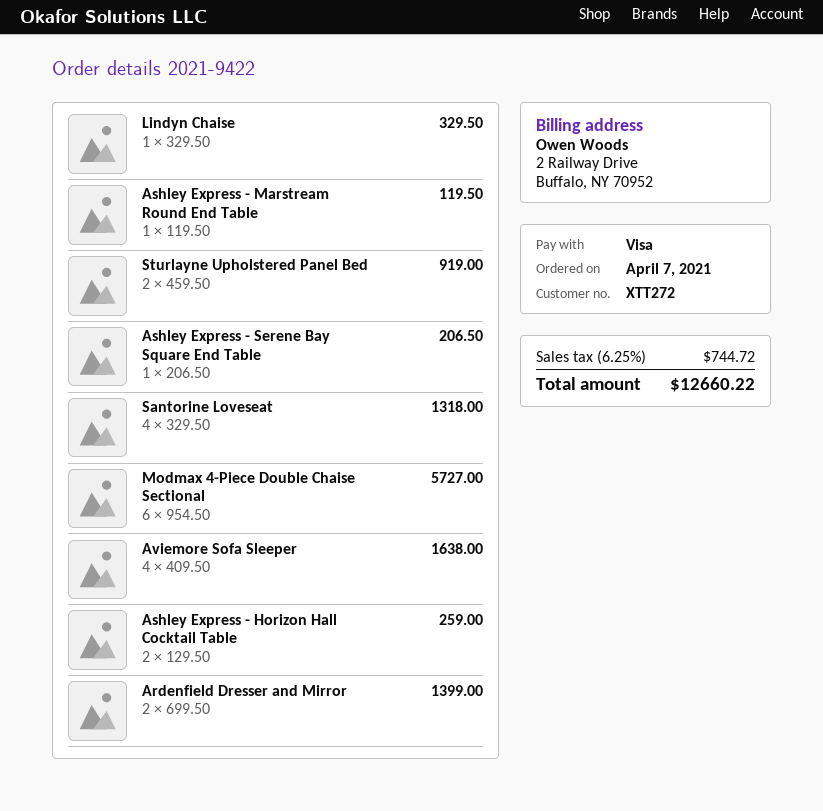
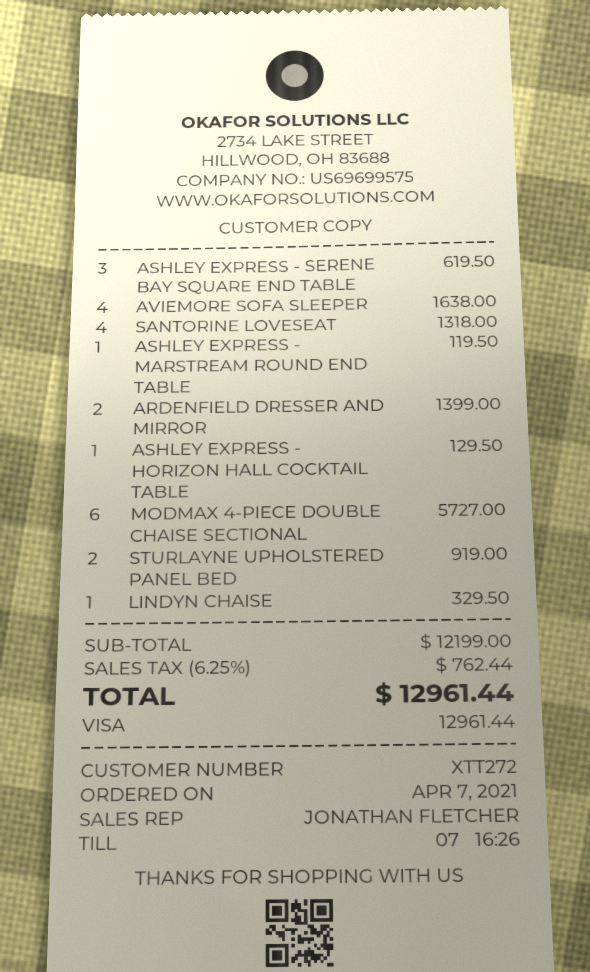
Ashley Express - Serene Bay Square End Table: 1 for 206.50 -> 3 for 619.50
Ashley Express - Horizon Hall Cocktail Table: 2 for 259.00 -> 1 for 129.50
tax: 6.25% = 744.72 -> 6.25% = 762.44
total: 12660.22 -> 12961.44

